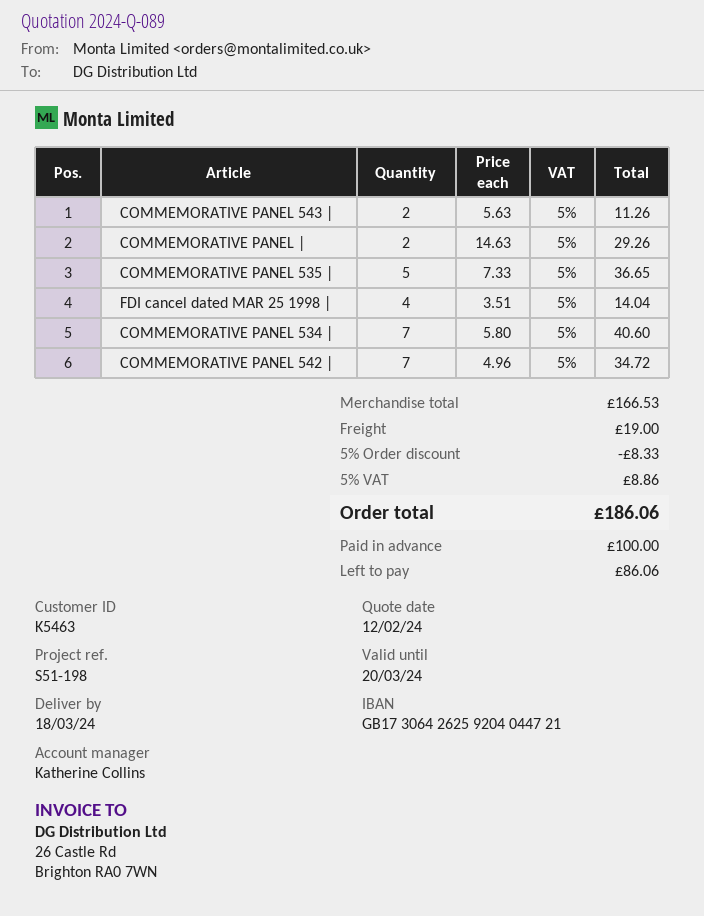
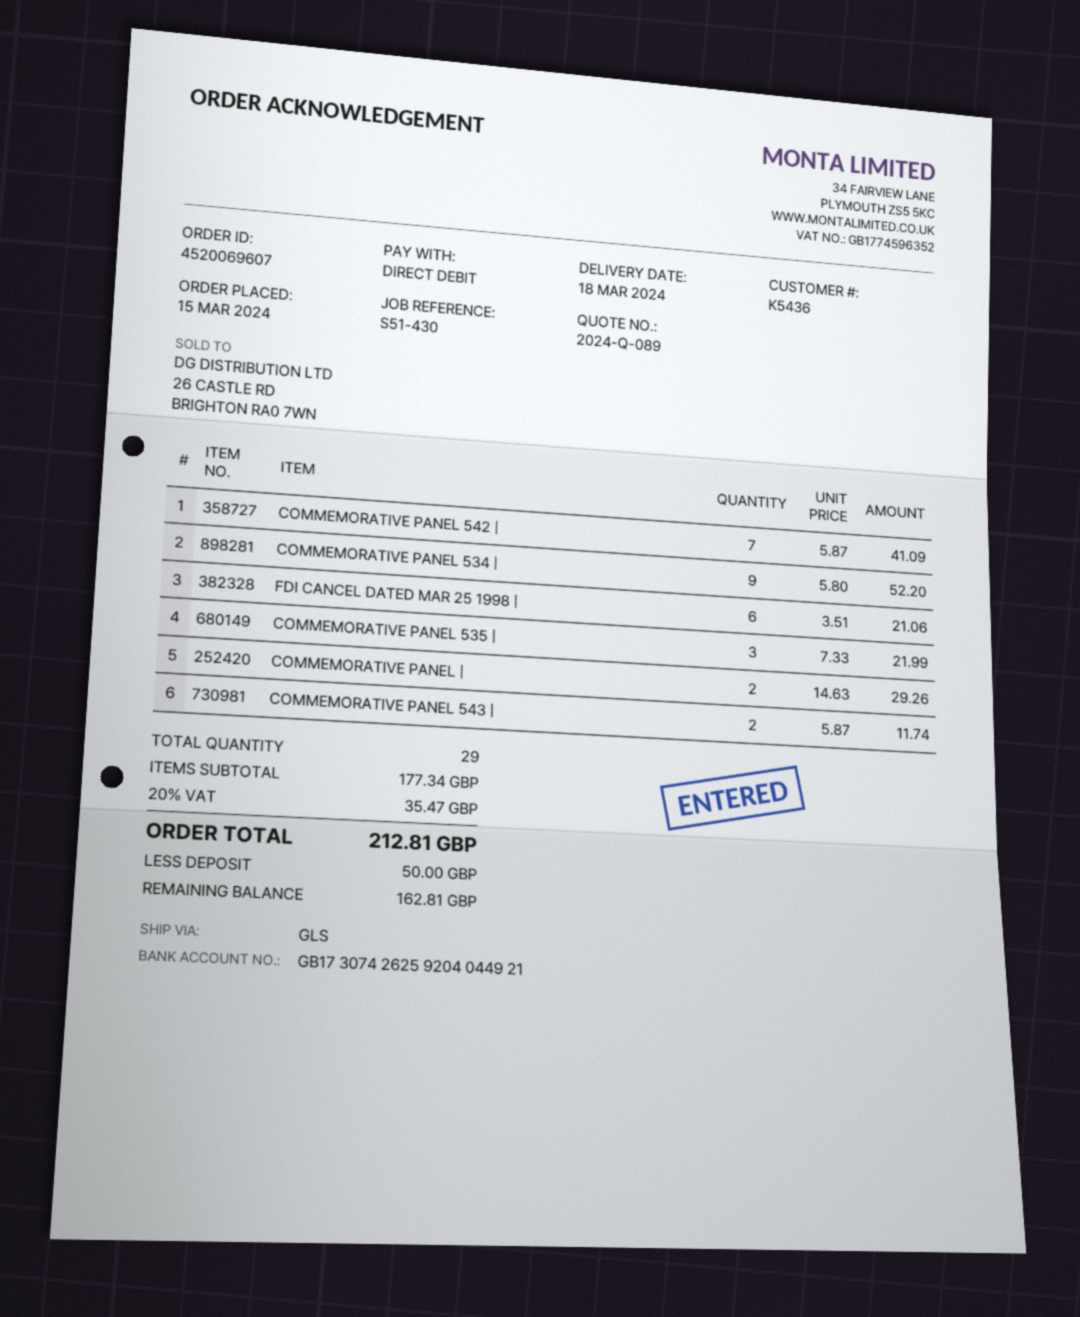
customer number: K5463 -> K5436
reference: S51-198 -> S51-430
bank account: GB17306426259204044721 -> GB17307426259204044921
COMMEMORATIVE PANEL 543 |: 2 x 5.63 = 11.26 -> 2 x 5.87 = 11.74
COMMEMORATIVE PANEL 535 |: 5 x 7.33 = 36.65 -> 3 x 7.33 = 21.99
FDI cancel dated MAR 25 1998 |: 4 x 3.51 = 14.04 -> 6 x 3.51 = 21.06
COMMEMORATIVE PANEL 534 |: 7 x 5.80 = 40.60 -> 9 x 5.80 = 52.20
COMMEMORATIVE PANEL 542 |: 7 x 4.96 = 34.72 -> 7 x 5.87 = 41.09
subtotal: 166.53 -> 177.34
discount: 5% = 8.33 -> none
shipping: 19.00 -> none
tax: 5% = 8.86 -> 20% = 35.47
total: 186.06 -> 212.81
deposit: 100.00 -> 50.00
balance: 86.06 -> 162.81

